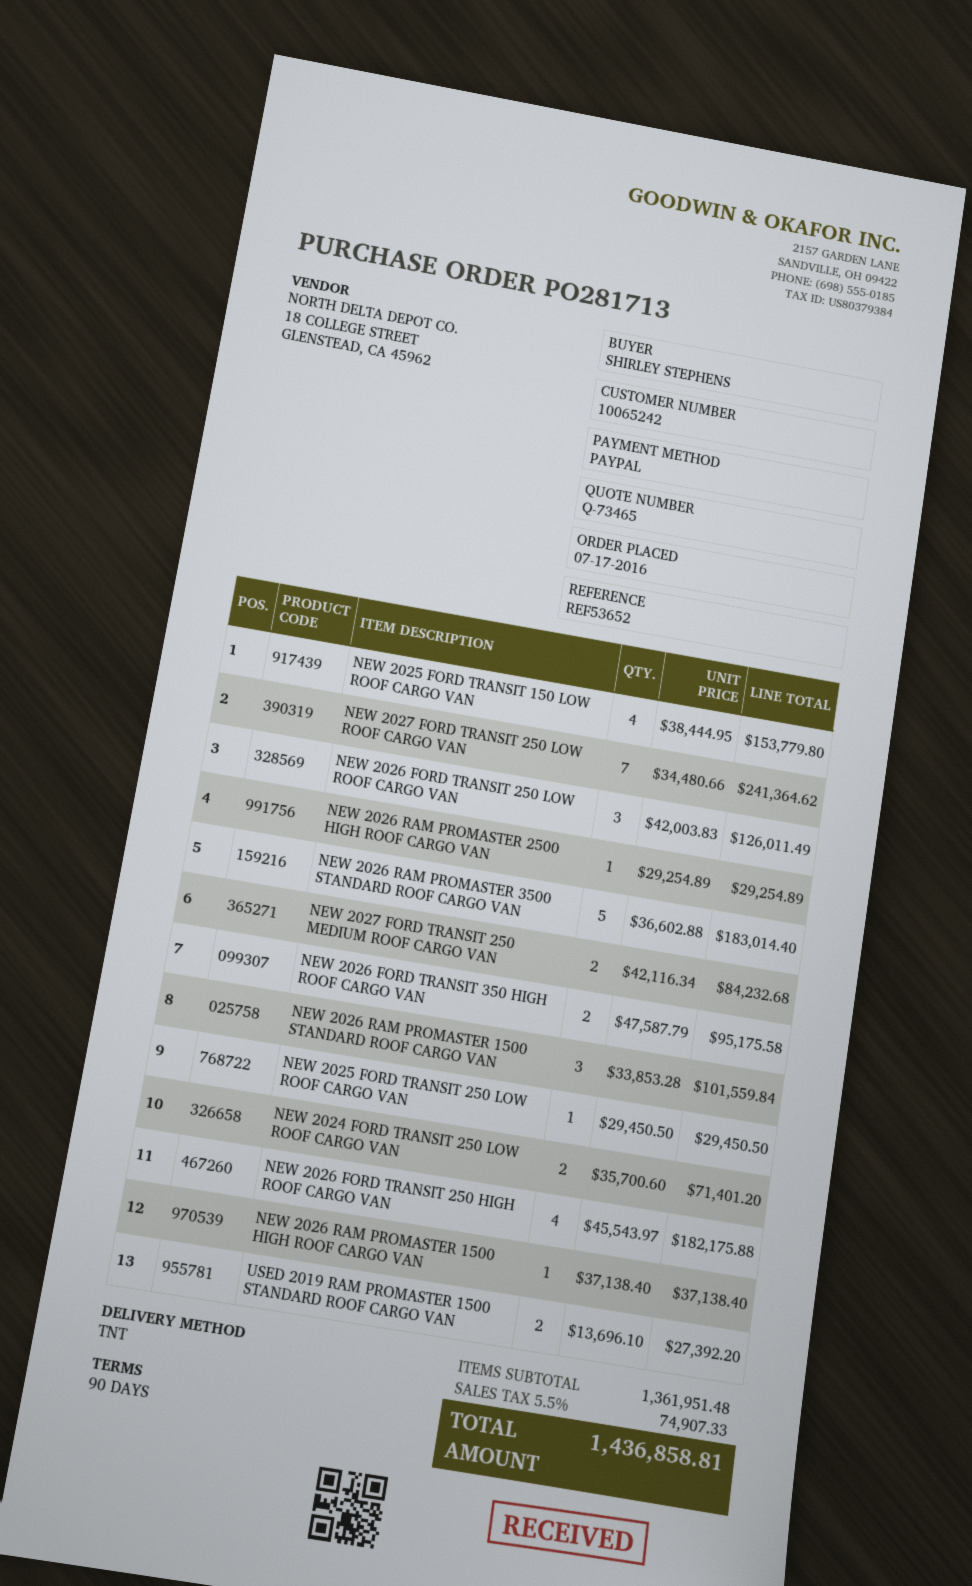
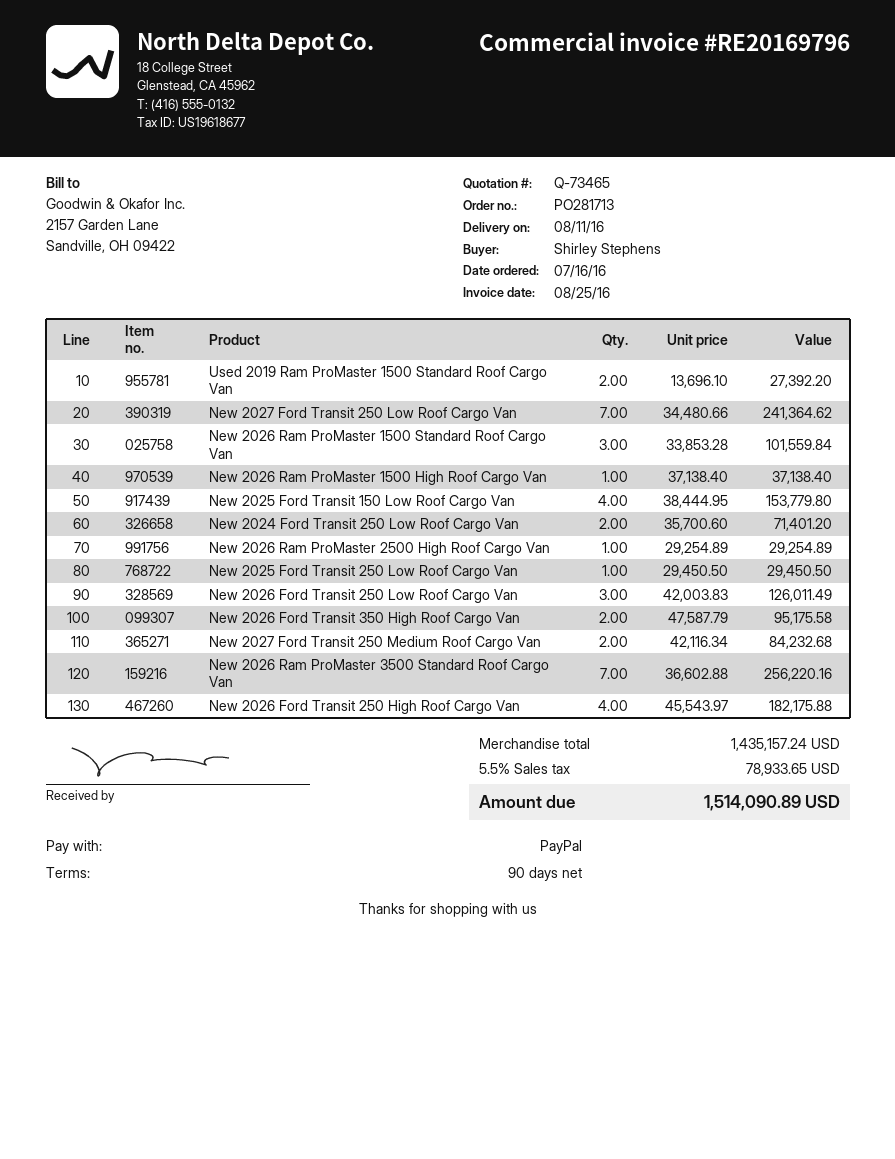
order date: 2016-07-17 -> 2016-07-16
NEW 2026 RAM PROMASTER 3500 STANDARD ROOF CARGO VAN: 5 x 36602.88 = 183014.40 -> 7 x 36602.88 = 256220.16
subtotal: 1361951.48 -> 1435157.24
tax: 5.5% = 74907.33 -> 5.5% = 78933.65
total: 1436858.81 -> 1514090.89

